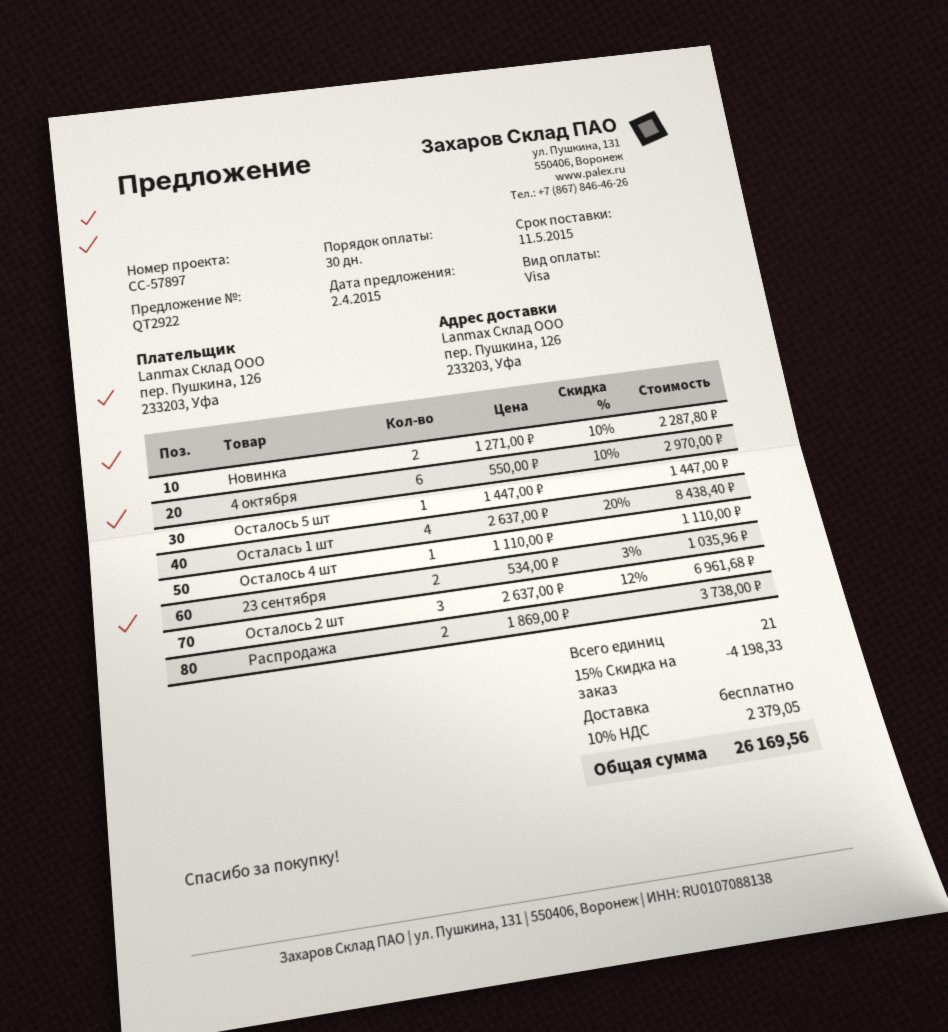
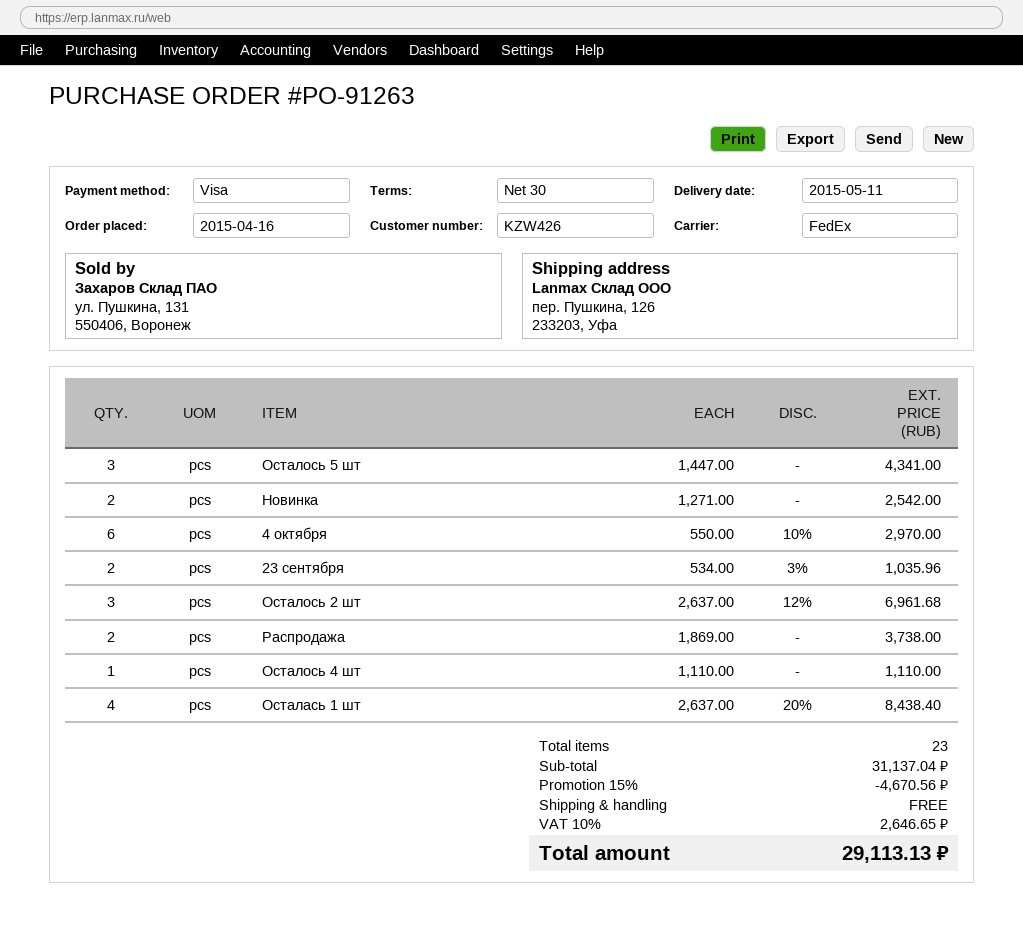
Новинка: 2 x 1271.00 - 10% = 2287.80 -> 2 x 1271.00 = 2542.00
Осталось 5 шт: 1 x 1447.00 = 1447.00 -> 3 x 1447.00 = 4341.00
total quantity: 21 -> 23
discount: 15% = 4198.33 -> 15% = 4670.56
tax: 10% = 2379.05 -> 10% = 2646.65
total: 26169.56 -> 29113.13

